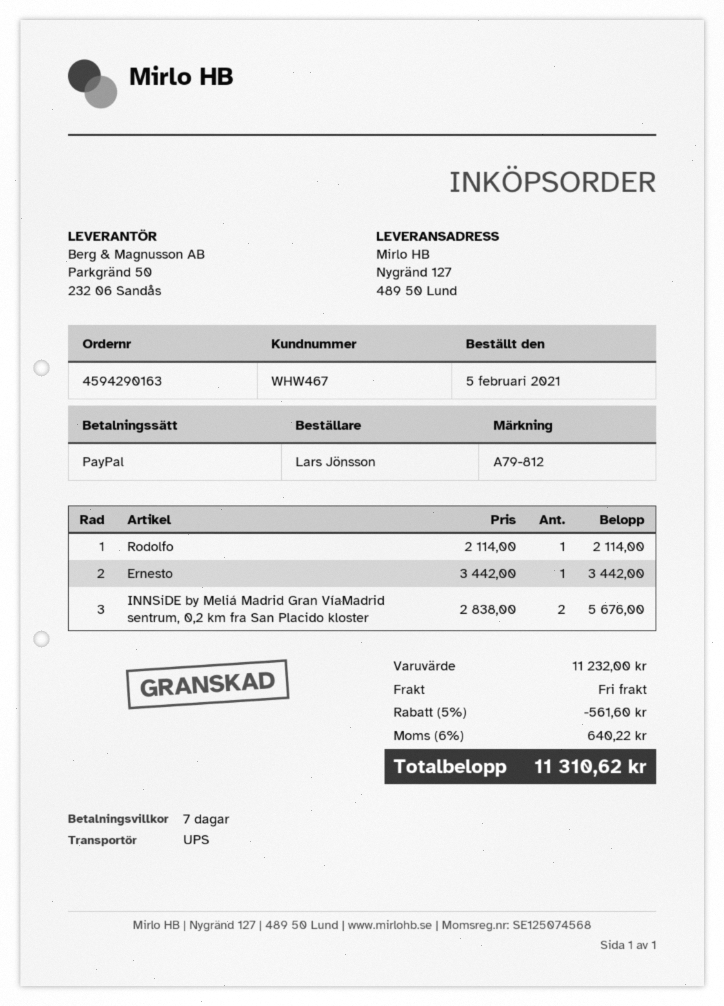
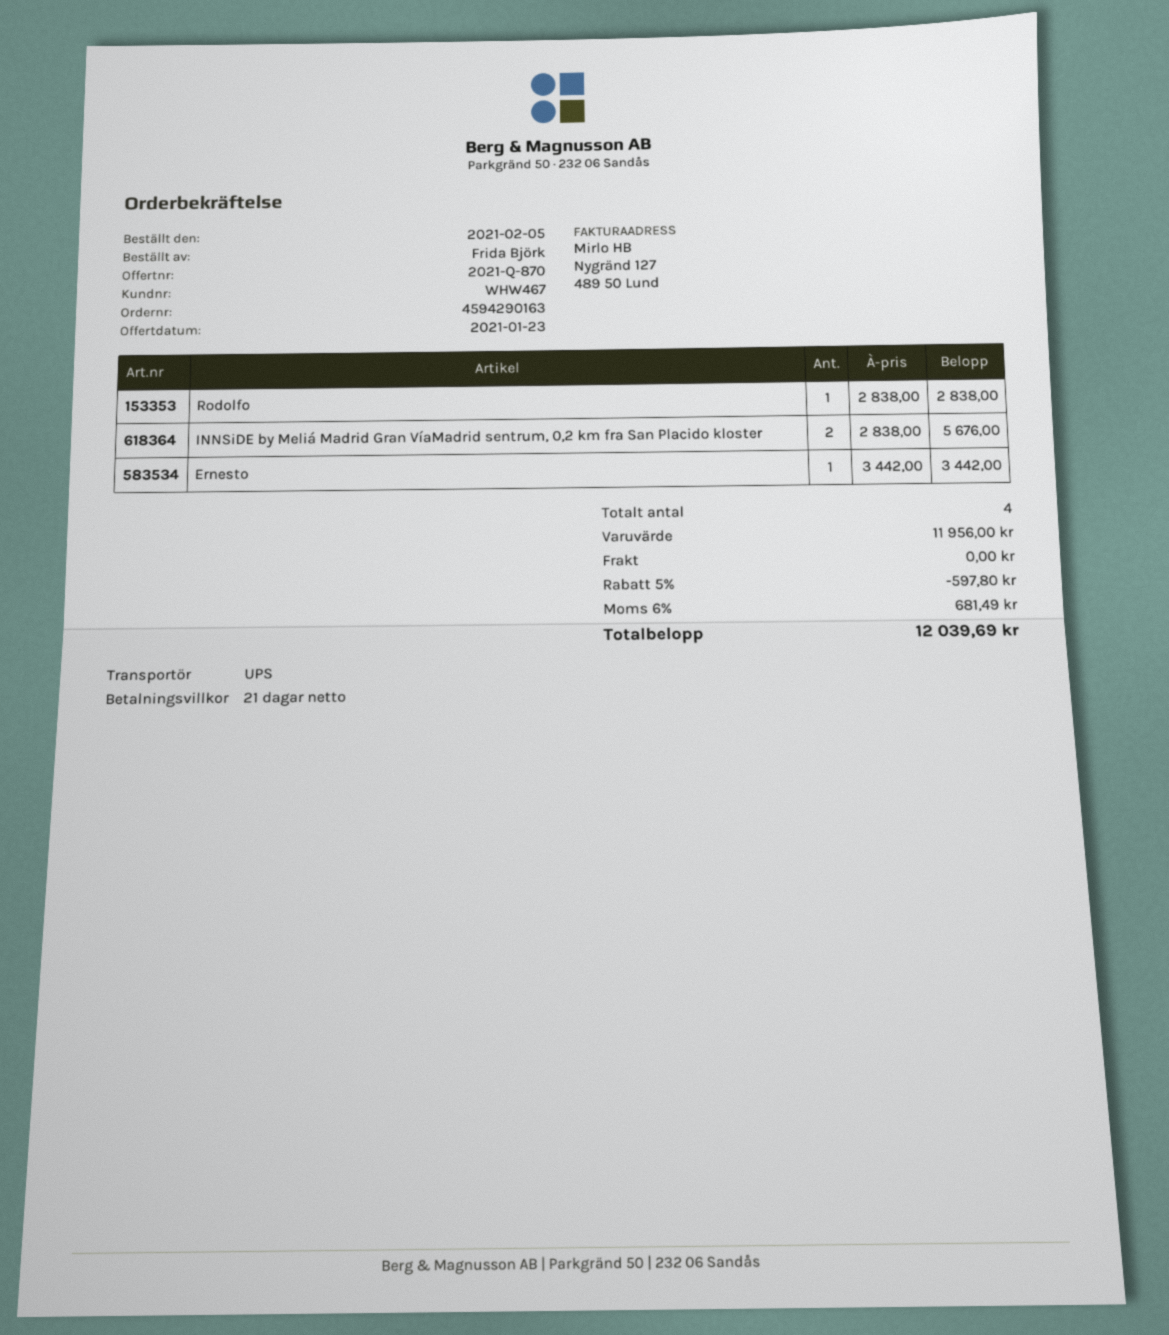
payment terms: 7 days -> 21 days
ordered by: Lars Jönsson -> Frida Björk
Rodolfo: 1 x 2114.00 = 2114.00 -> 1 x 2838.00 = 2838.00
subtotal: 11232.00 -> 11956.00
discount: 5% = 561.60 -> 5% = 597.80
tax: 6% = 640.22 -> 6% = 681.49
total: 11310.62 -> 12039.69

